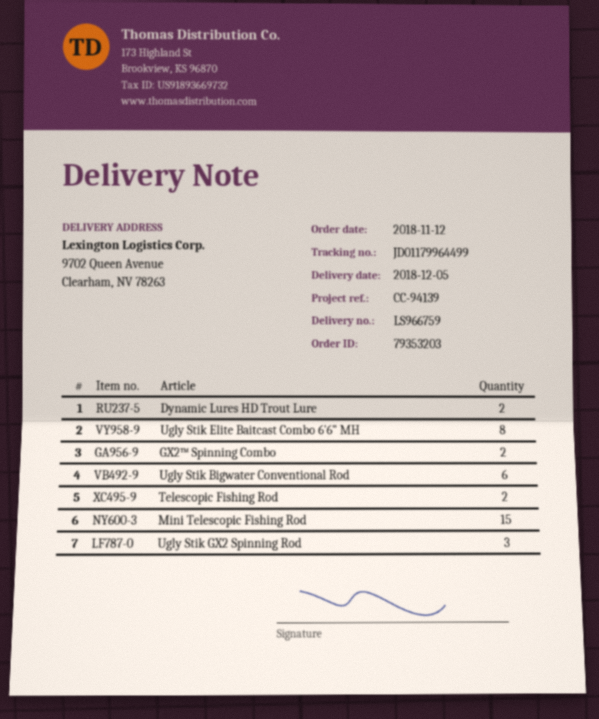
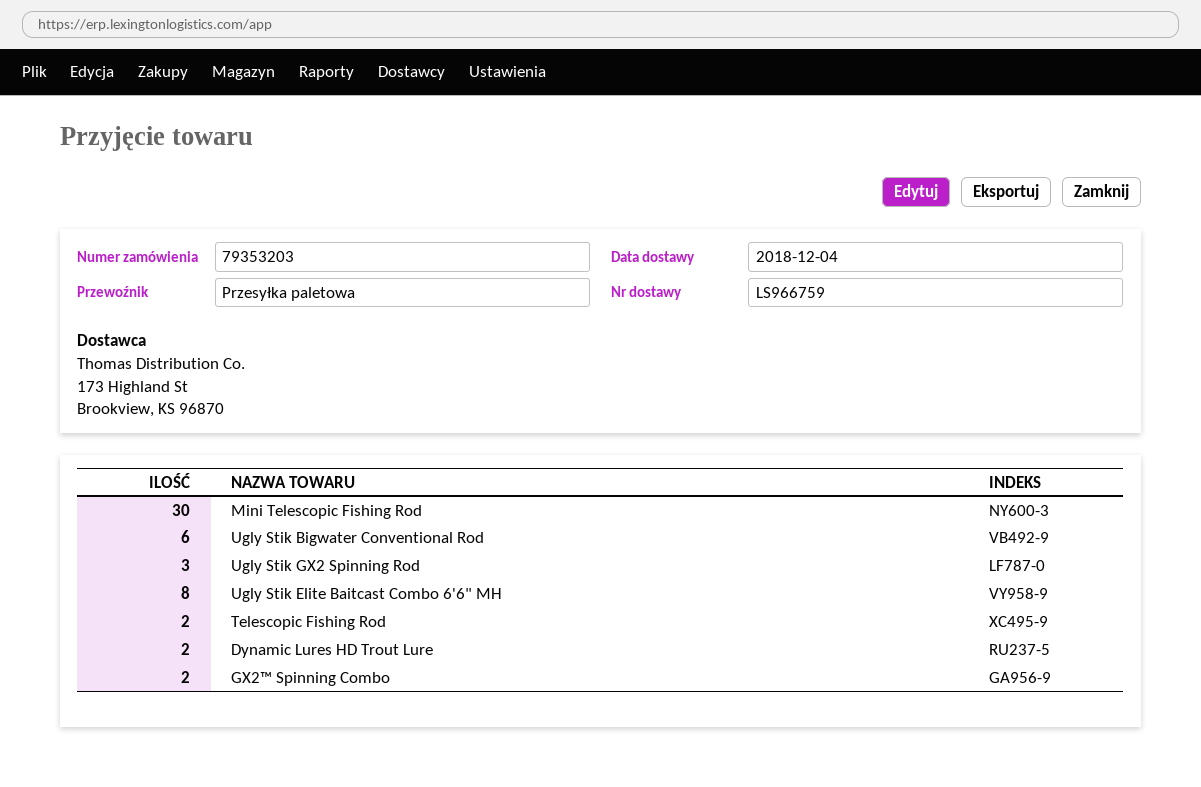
delivery date: 2018-12-05 -> 2018-12-04
Mini Telescopic Fishing Rod: 15 -> 30

